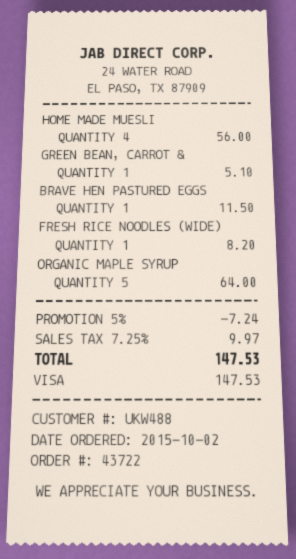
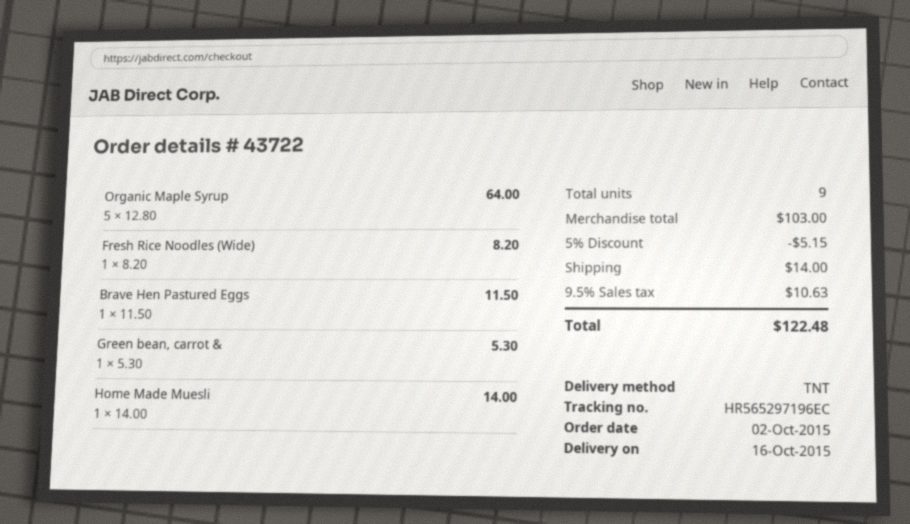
HOME MADE MUESLI: 4 for 56.00 -> 1 for 14.00
GREEN BEAN, CARROT &: 1 for 5.10 -> 1 for 5.30
discount: 5% = 7.24 -> 5% = 5.15
shipping: none -> 14.00
tax: 7.25% = 9.97 -> 9.5% = 10.63
total: 147.53 -> 122.48

